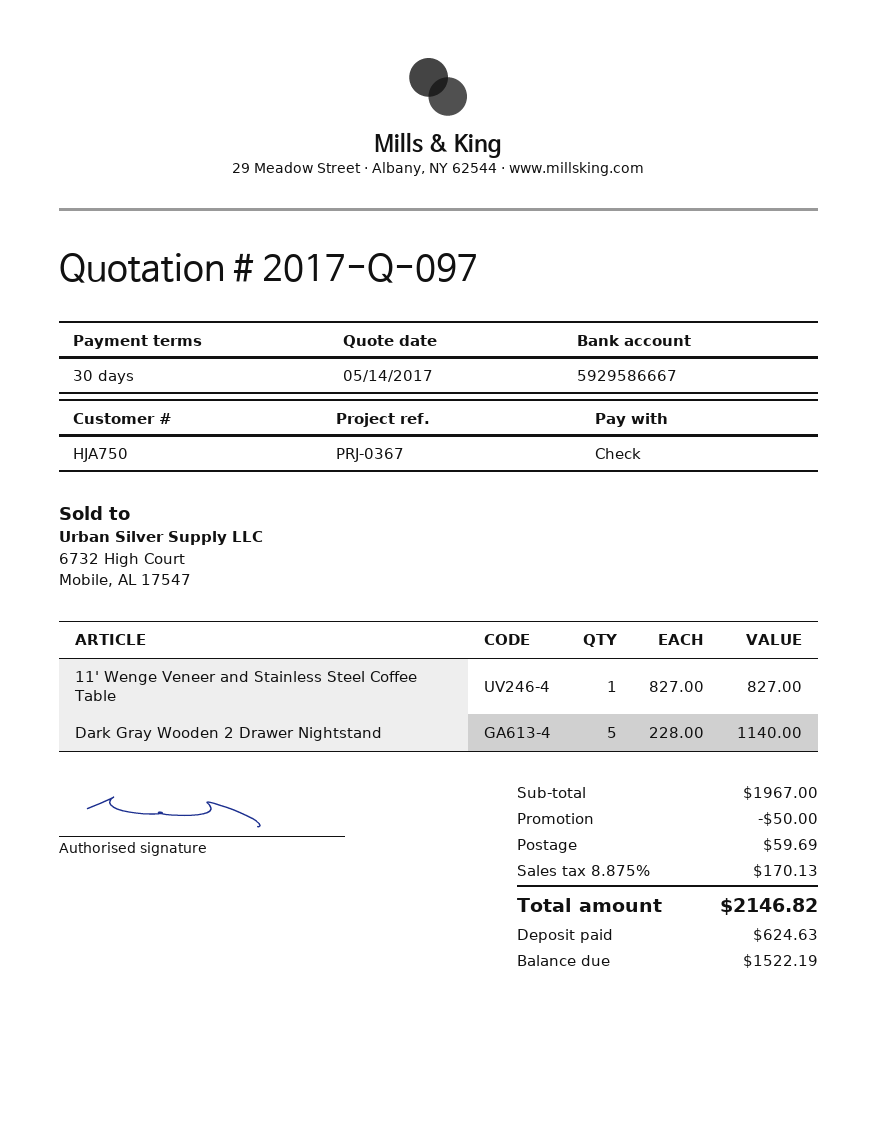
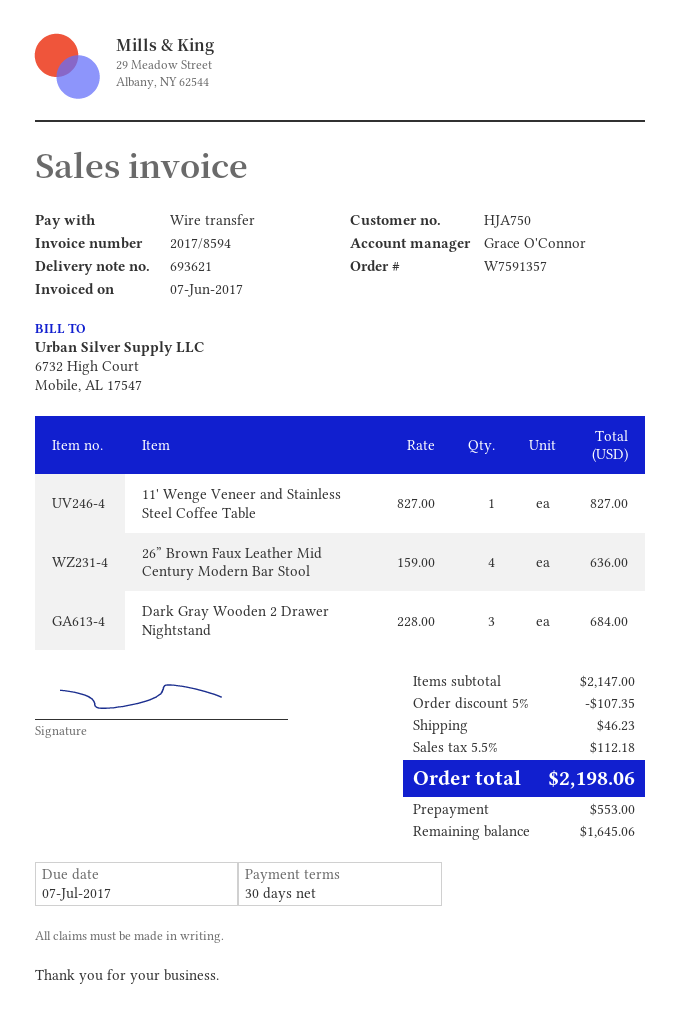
payment method: cheque -> bank transfer
Dark Gray Wooden 2 Drawer Nightstand: 5 x 228.00 = 1140.00 -> 3 x 228.00 = 684.00
26” Brown Faux Leather Mid Century Modern Bar Stool: none -> 4 x 159.00 = 636.00
subtotal: 1967.00 -> 2147.00
discount: 50.00 -> 107.35
shipping: 59.69 -> 46.23
tax: 8.875% = 170.13 -> 5.5% = 112.18
total: 2146.82 -> 2198.06
deposit: 624.63 -> 553.00
balance: 1522.19 -> 1645.06

